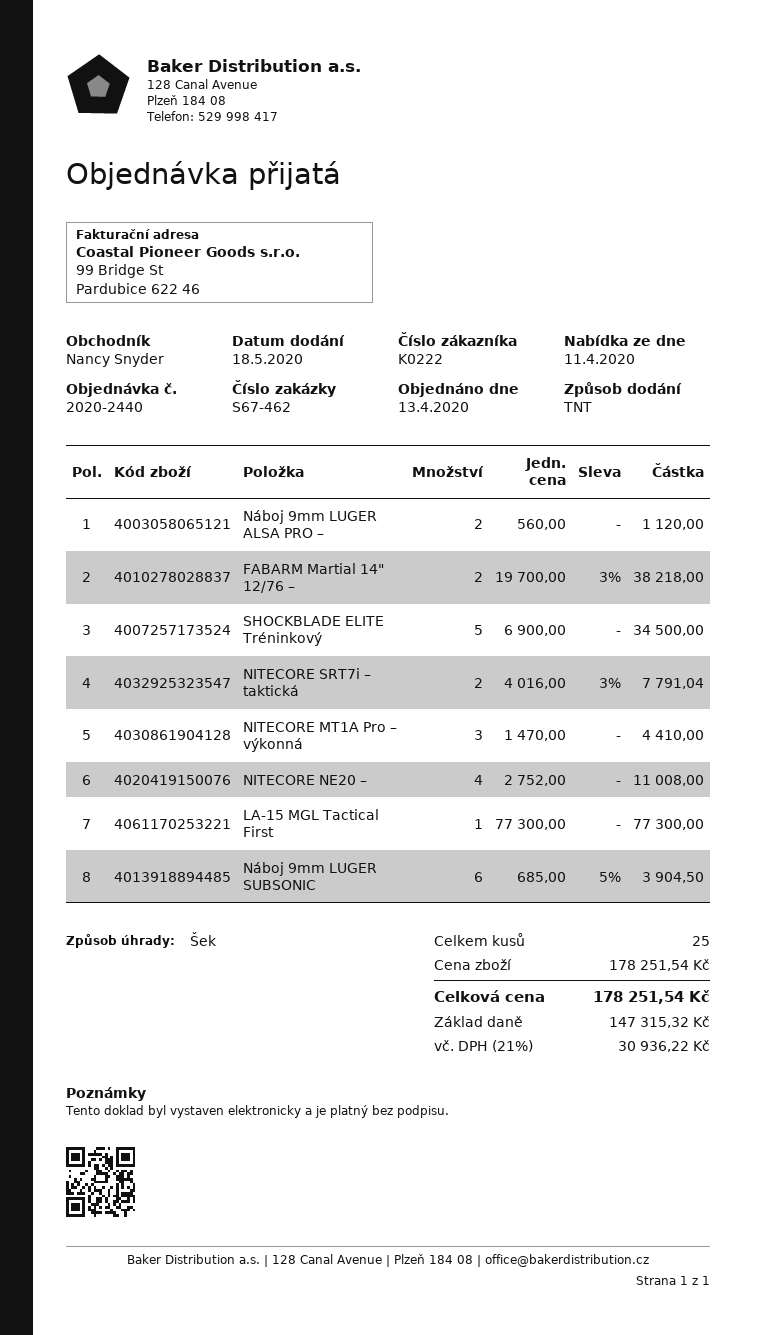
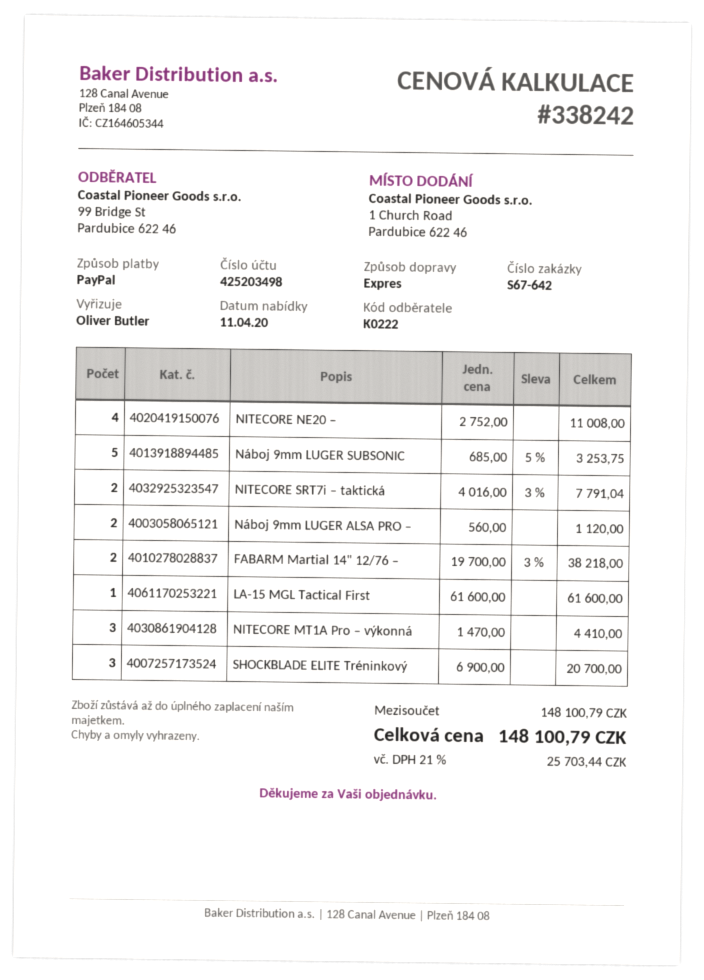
reference: S67-462 -> S67-642
sales rep: Nancy Snyder -> Oliver Butler
payment method: cheque -> PayPal
shipping method: TNT -> express
SHOCKBLADE ELITE Tréninkový: 5 x 6900.00 = 34500.00 -> 3 x 6900.00 = 20700.00
LA-15 MGL Tactical First: 1 x 77300.00 = 77300.00 -> 1 x 61600.00 = 61600.00
Náboj 9mm LUGER SUBSONIC: 6 x 685.00 - 5% = 3904.50 -> 5 x 685.00 - 5% = 3253.75
subtotal: 178251.54 -> 148100.79
tax: 21% = 30936.22 -> 21% = 25703.44
total: 178251.54 -> 148100.79

